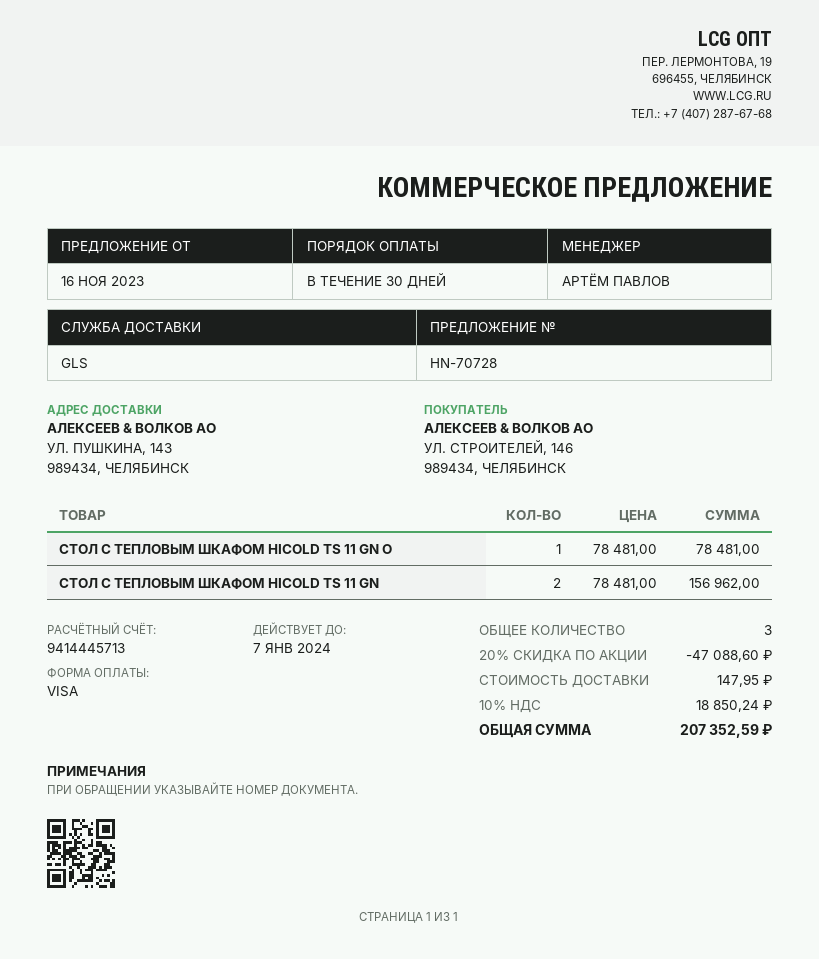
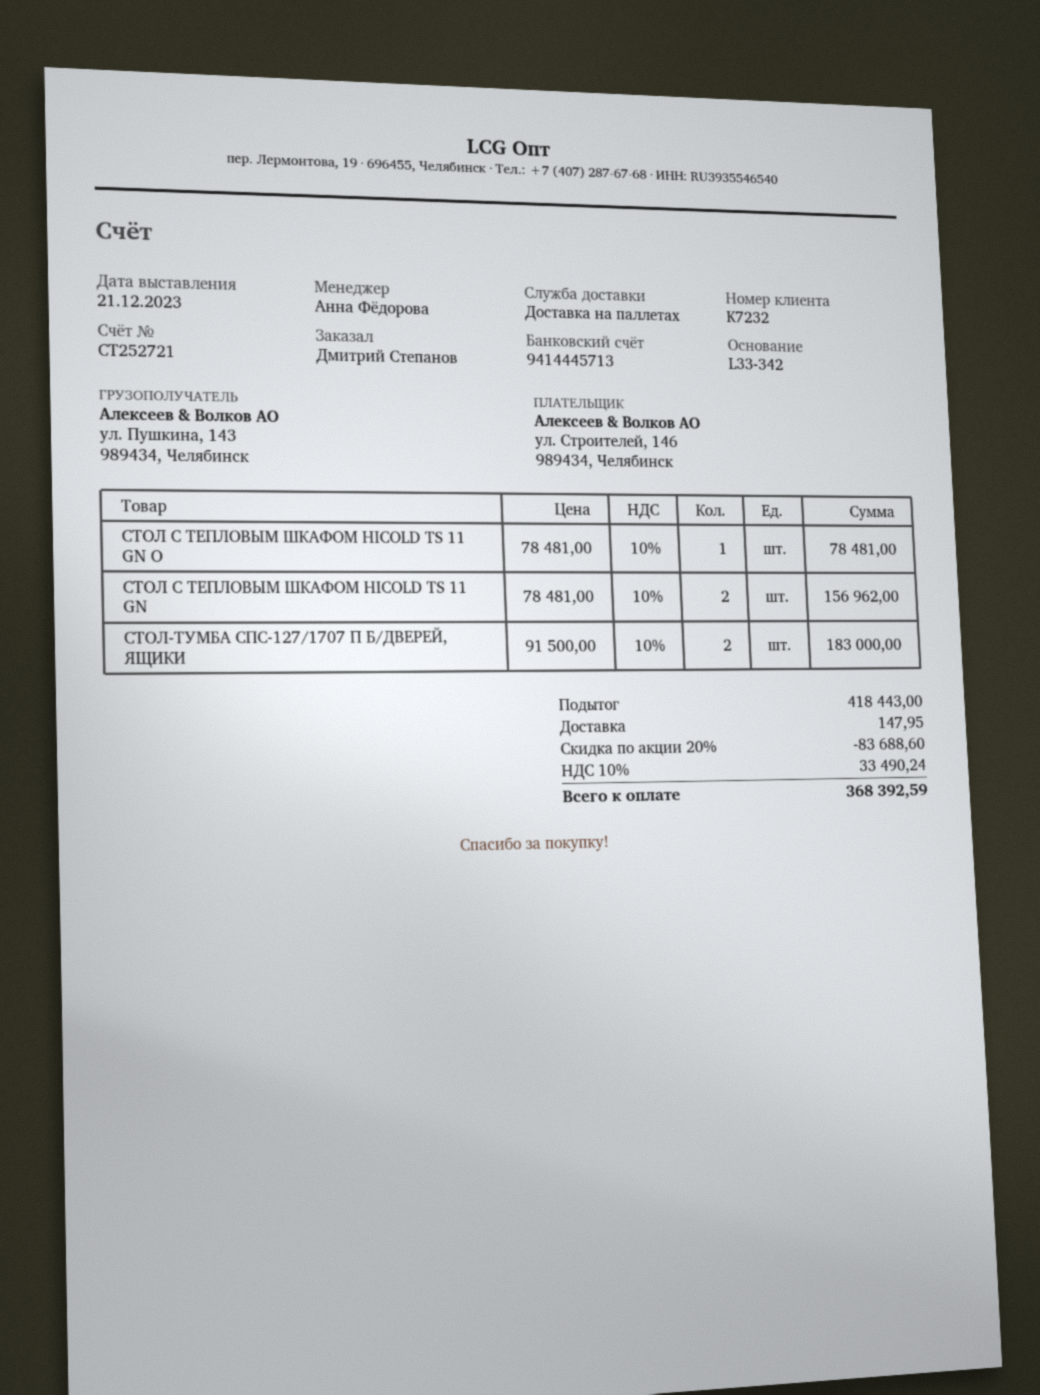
sales rep: АРТЁМ ПАВЛОВ -> Анна Фёдорова
shipping method: GLS -> pallet freight
СТОЛ-ТУМБА СПС-127/1707 П Б/ДВЕРЕЙ, ЯЩИКИ: none -> 2 x 91500.00 = 183000.00
discount: 20% = 47088.60 -> 20% = 83688.60
tax: 10% = 18850.24 -> 10% = 33490.24
total: 207352.59 -> 368392.59

